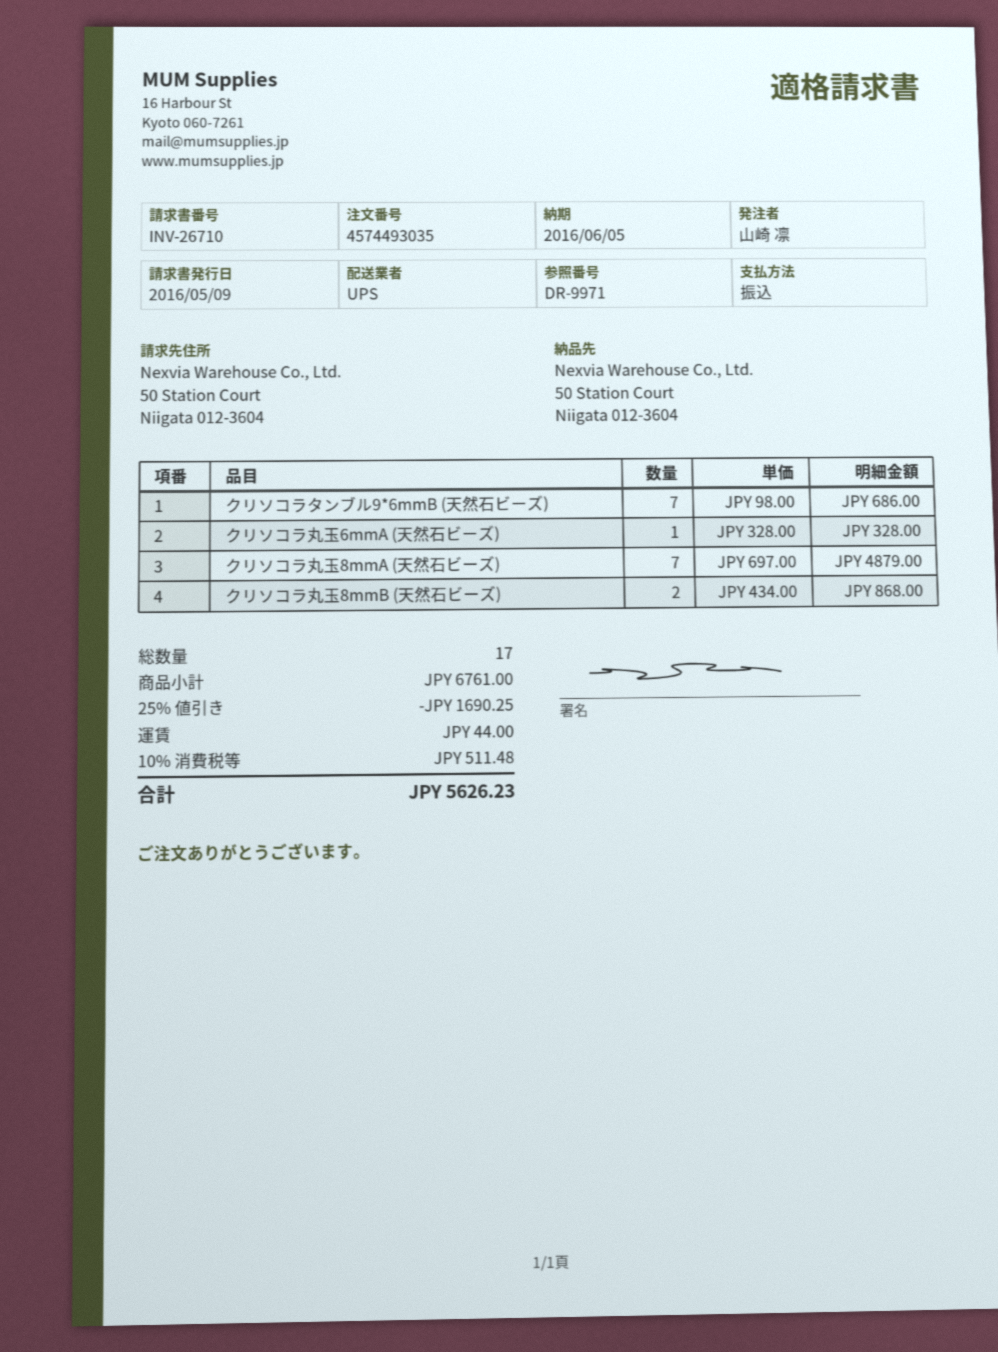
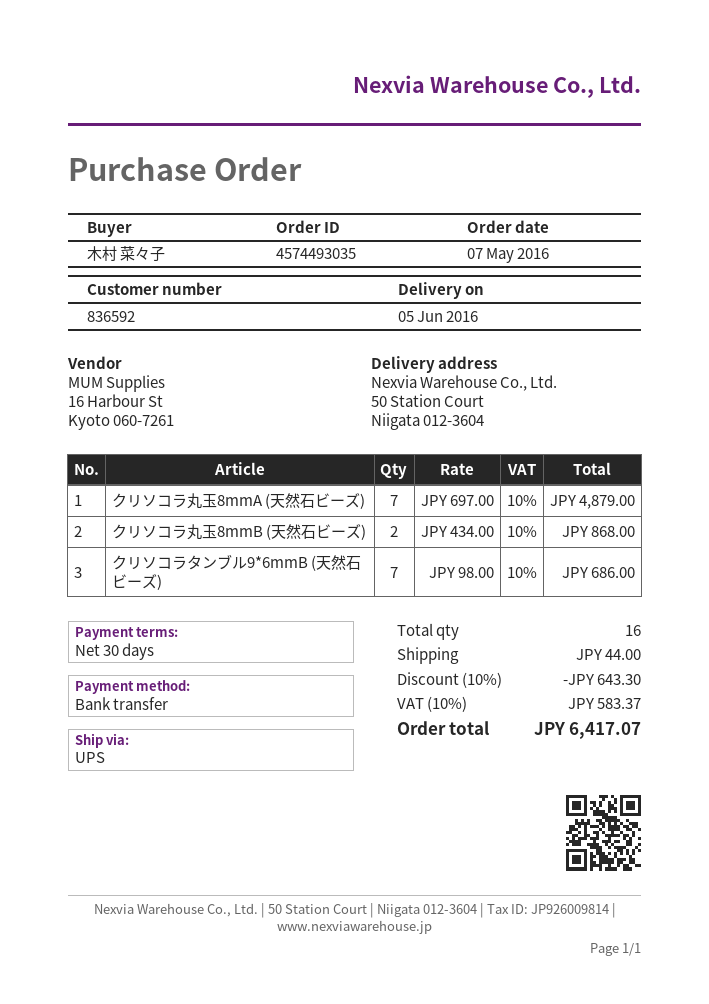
ordered by: 山崎 凛 -> 木村 菜々子
クリソコラ丸玉6mmA (天然石ビーズ): 1 x 328.00 = 328.00 -> none
total quantity: 17 -> 16
discount: 25% = 1690.25 -> 10% = 643.30
tax: 10% = 511.48 -> 10% = 583.37
total: 5626.23 -> 6417.07

